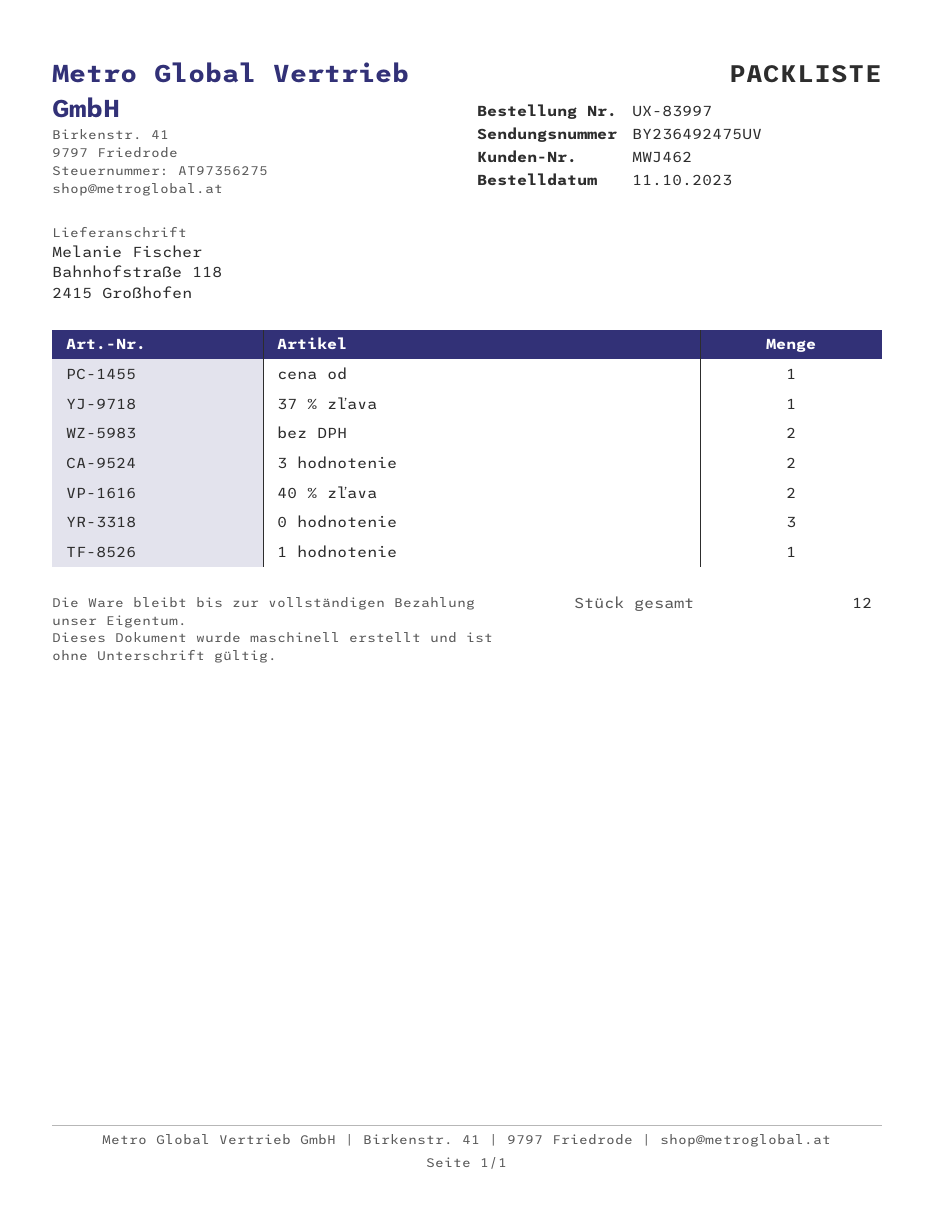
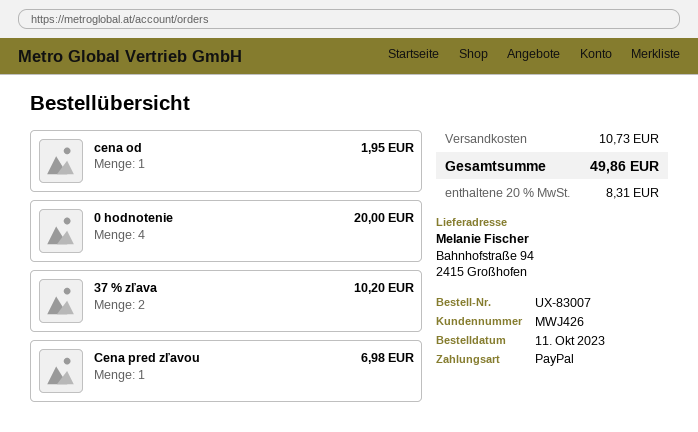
order number: UX-83997 -> UX-83007
customer number: MWJ462 -> MWJ426
ship to: Bahnhofstraße 118, 2415 Großhofen -> Bahnhofstraße 94, 2415 Großhofen
37 % zľava: 1 -> 2
bez DPH: 2 -> none
3 hodnotenie: 2 -> none
40 % zľava: 2 -> none
0 hodnotenie: 3 -> 4
1 hodnotenie: 1 -> none
Cena pred zľavou: none -> 1

